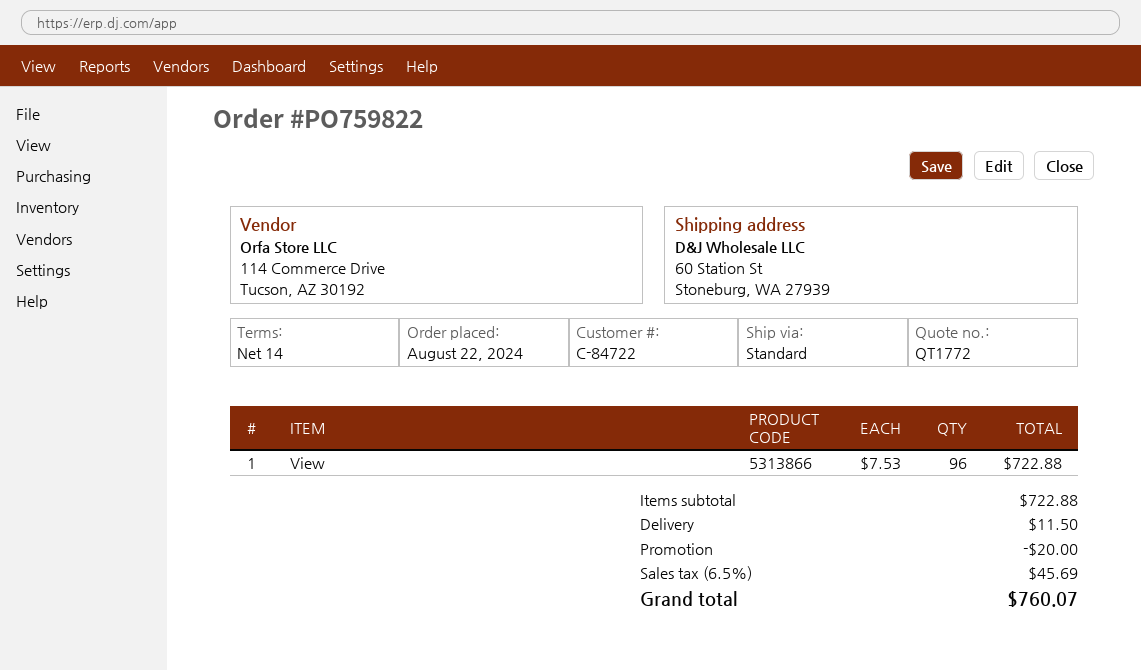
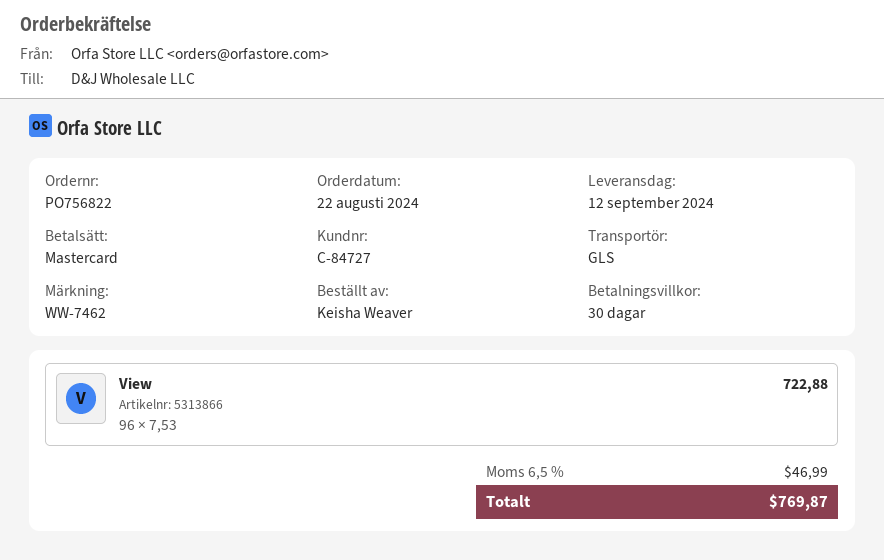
order number: PO759822 -> PO756822
payment terms: 14 days -> 30 days
customer number: C-84722 -> C-84727
shipping method: standard -> GLS
discount: 20.00 -> none
shipping: 11.50 -> none
tax: 6.5% = 45.69 -> 6.5% = 46.99
total: 760.07 -> 769.87

